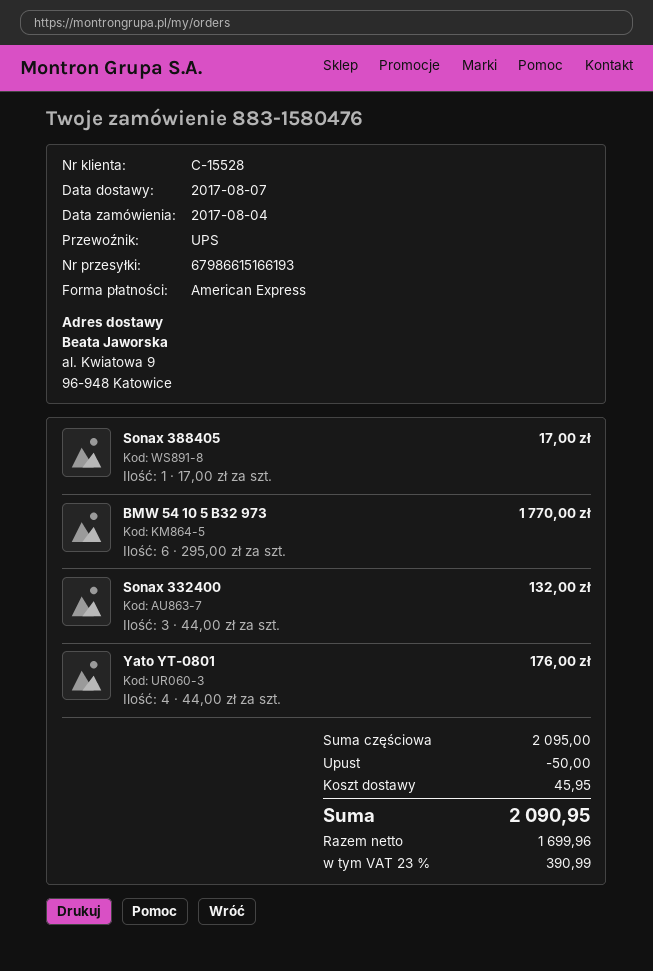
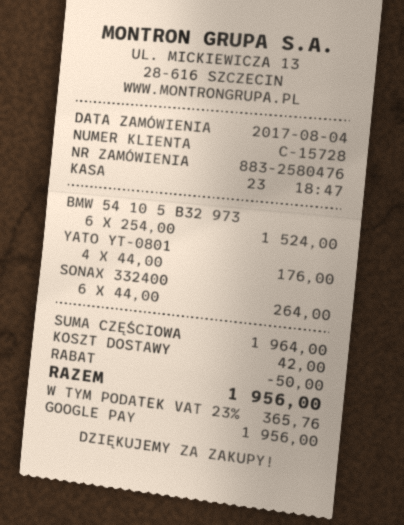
order number: 883-1580476 -> 883-2580476
customer number: C-15528 -> C-15728
payment method: American Express -> Google Pay
Sonax 388405: 1 x 17.00 = 17.00 -> none
BMW 54 10 5 B32 973: 6 x 295.00 = 1770.00 -> 6 x 254.00 = 1524.00
Sonax 332400: 3 x 44.00 = 132.00 -> 6 x 44.00 = 264.00
subtotal: 2095.00 -> 1964.00
shipping: 45.95 -> 42.00
tax: 23% = 390.99 -> 23% = 365.76
total: 2090.95 -> 1956.00

